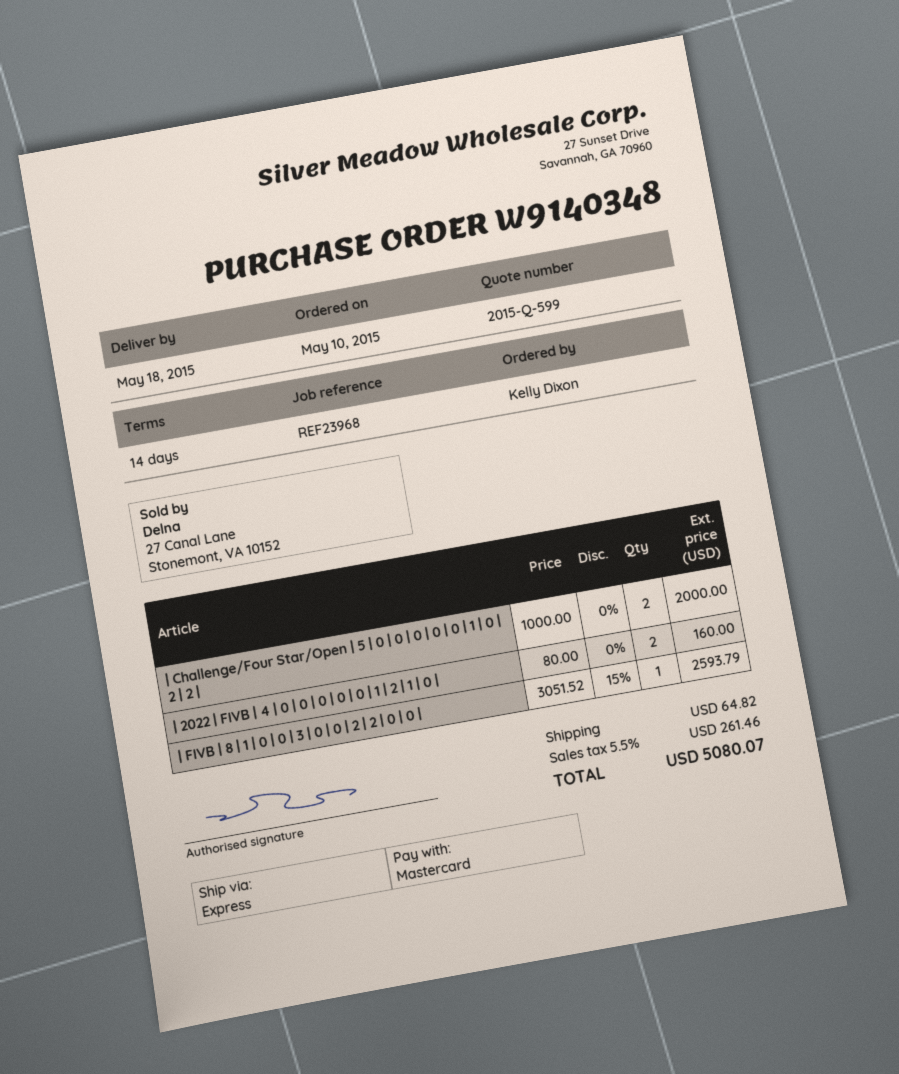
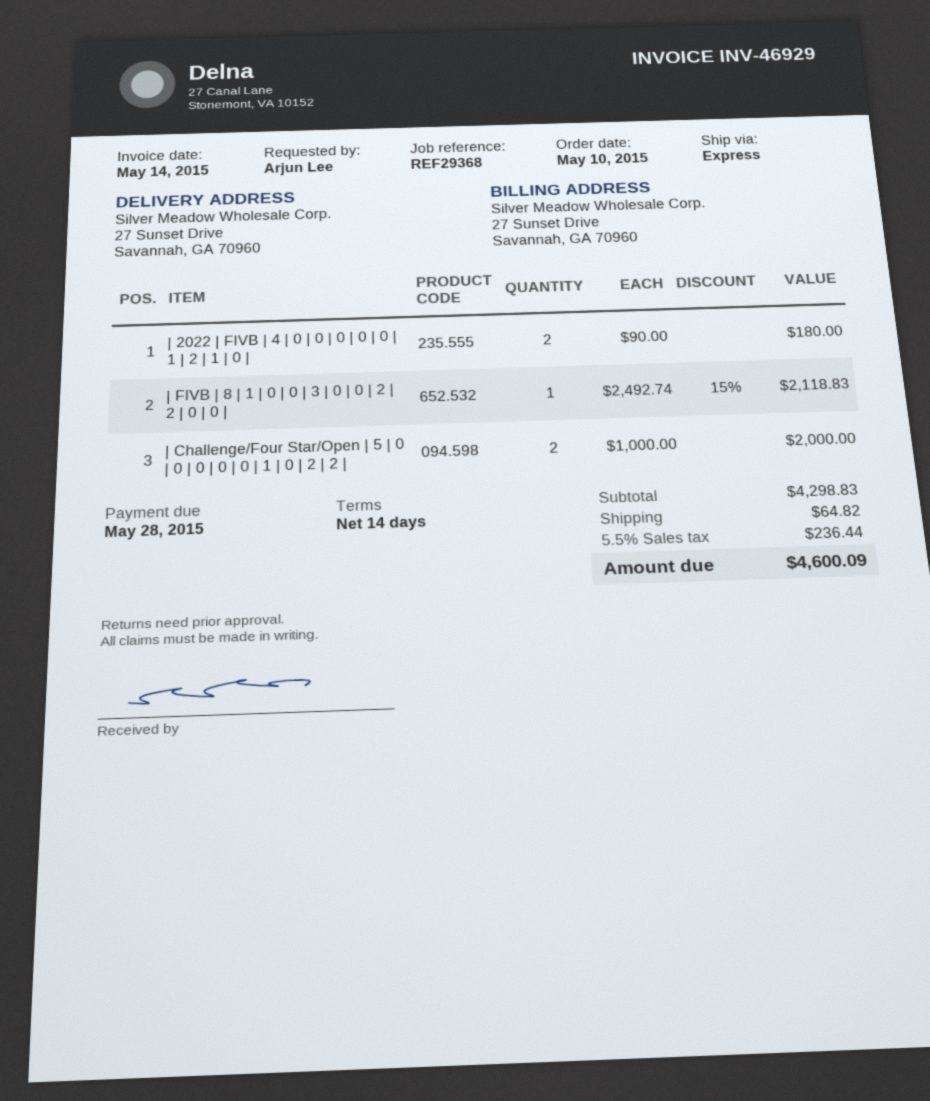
reference: REF23968 -> REF29368
ordered by: Kelly Dixon -> Arjun Lee
| 2022 | FIVB | 4 | 0 | 0 | 0 | 0 | 0 | 1 | 2 | 1 | 0 |: 2 x 80.00 = 160.00 -> 2 x 90.00 = 180.00
| FIVB | 8 | 1 | 0 | 0 | 3 | 0 | 0 | 2 | 2 | 0 | 0 |: 1 x 3051.52 - 15% = 2593.79 -> 1 x 2492.74 - 15% = 2118.83
tax: 5.5% = 261.46 -> 5.5% = 236.44
total: 5080.07 -> 4600.09

